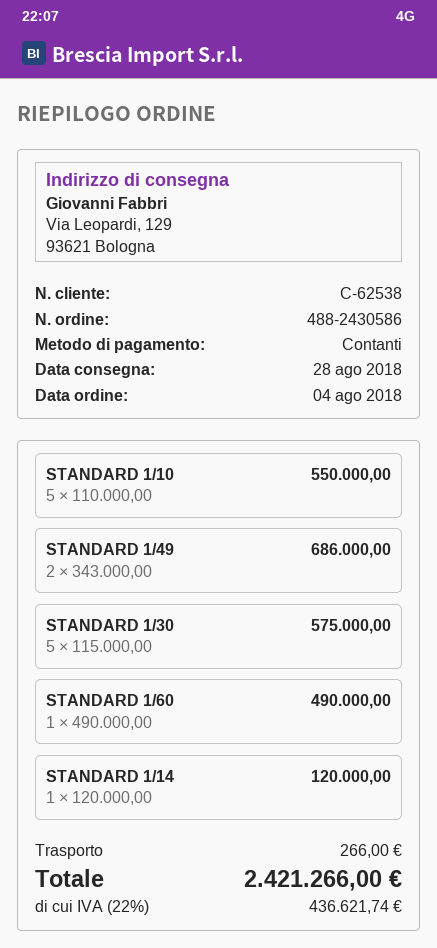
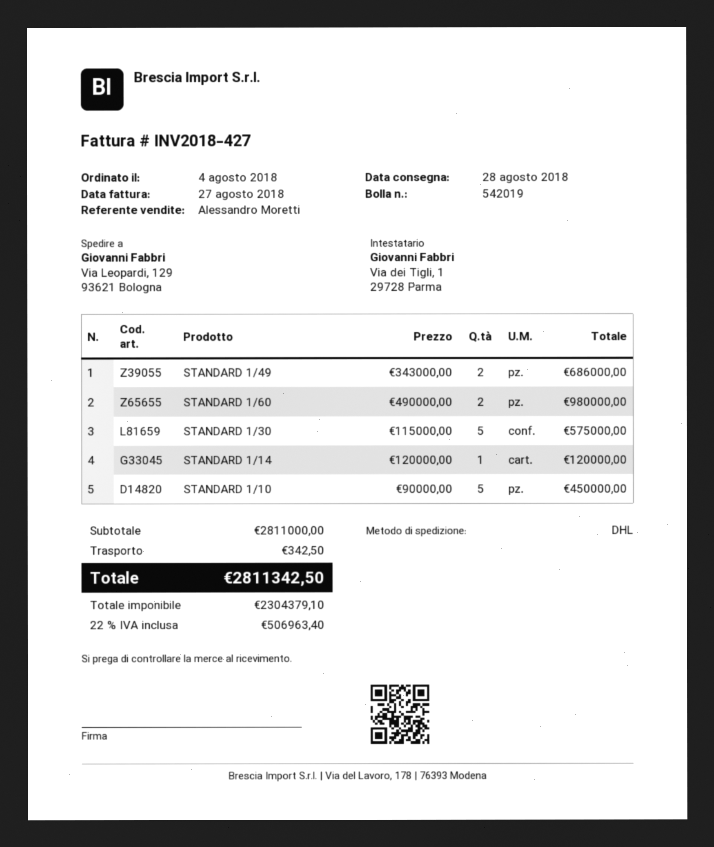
STANDARD 1/10: 5 x 110000.00 = 550000.00 -> 5 x 90000.00 = 450000.00
STANDARD 1/60: 1 x 490000.00 = 490000.00 -> 2 x 490000.00 = 980000.00
shipping: 266.00 -> 342.50
tax: 22% = 436621.74 -> 22% = 506963.40
total: 2421266.00 -> 2811342.50

